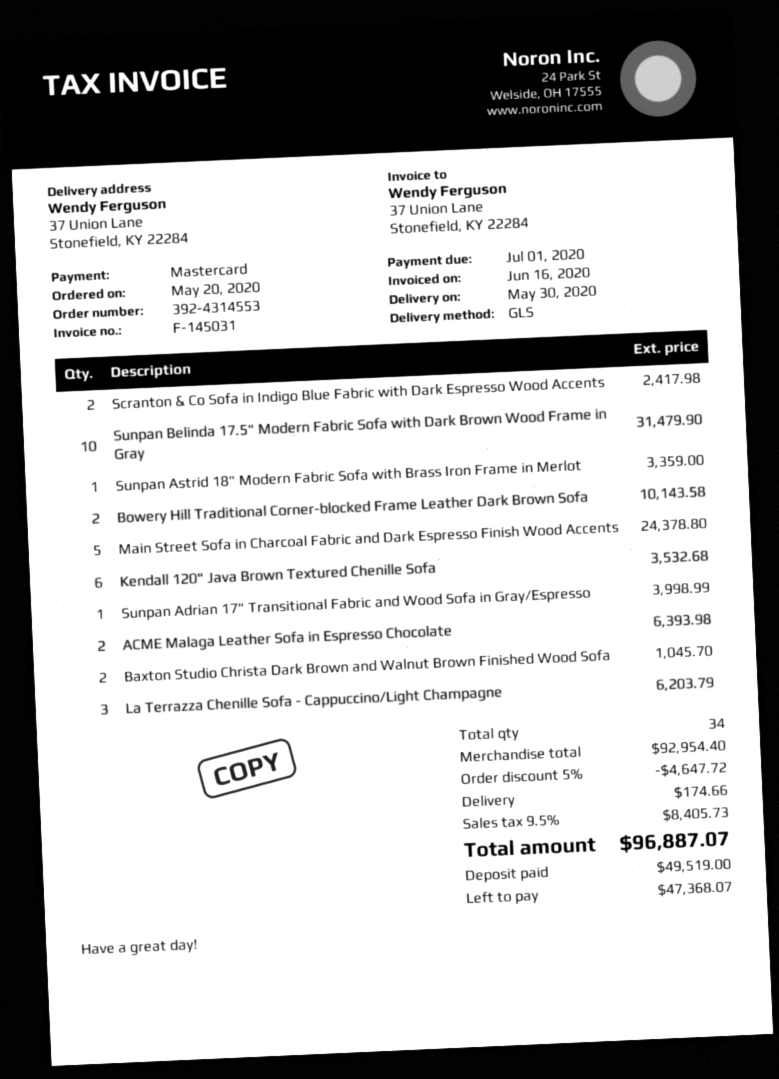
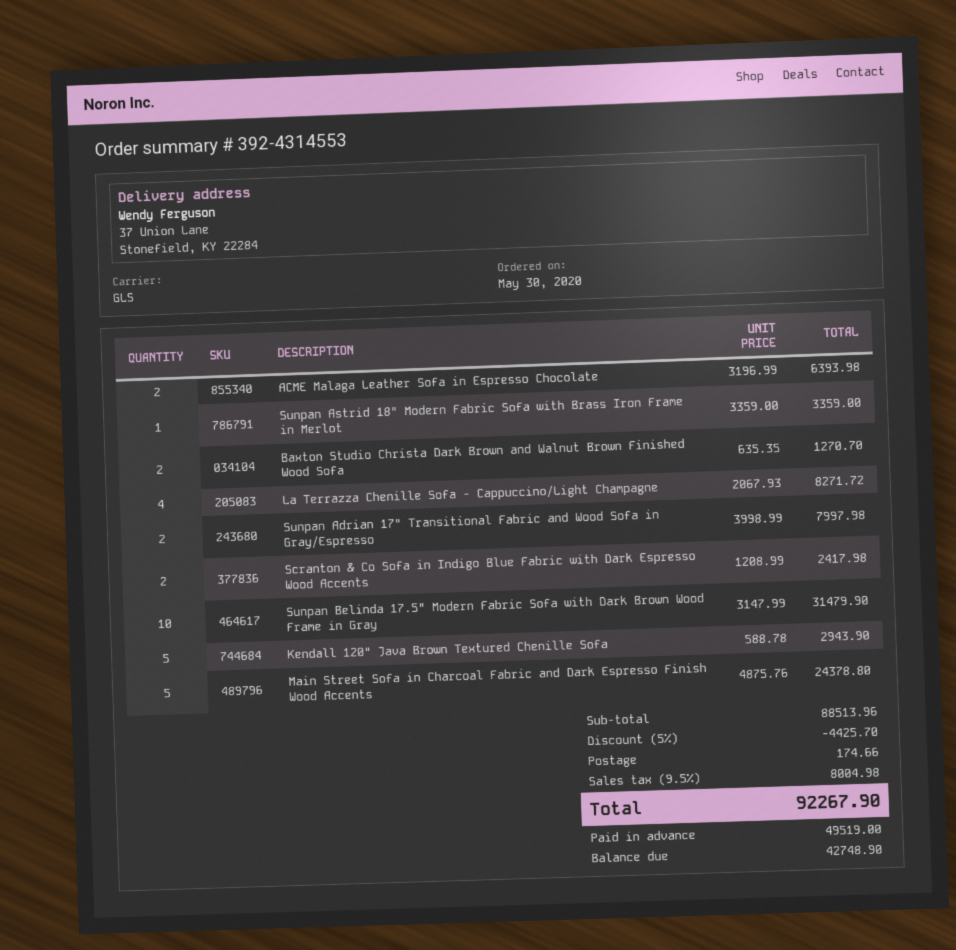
order date: 2020-05-20 -> 2020-05-30
Bowery Hill Traditional Corner-blocked Frame Leather Dark Brown Sofa: 2 for 10143.58 -> none
Kendall 120" Java Brown Textured Chenille Sofa: 6 for 3532.68 -> 5 for 2943.90
Sunpan Adrian 17" Transitional Fabric and Wood Sofa in Gray/Espresso: 1 for 3998.99 -> 2 for 7997.98
Baxton Studio Christa Dark Brown and Walnut Brown Finished Wood Sofa: 2 for 1045.70 -> 2 for 1270.70
La Terrazza Chenille Sofa - Cappuccino/Light Champagne: 3 for 6203.79 -> 4 for 8271.72
subtotal: 92954.40 -> 88513.96
discount: 5% = 4647.72 -> 5% = 4425.70
tax: 9.5% = 8405.73 -> 9.5% = 8004.98
total: 96887.07 -> 92267.90
balance: 47368.07 -> 42748.90

